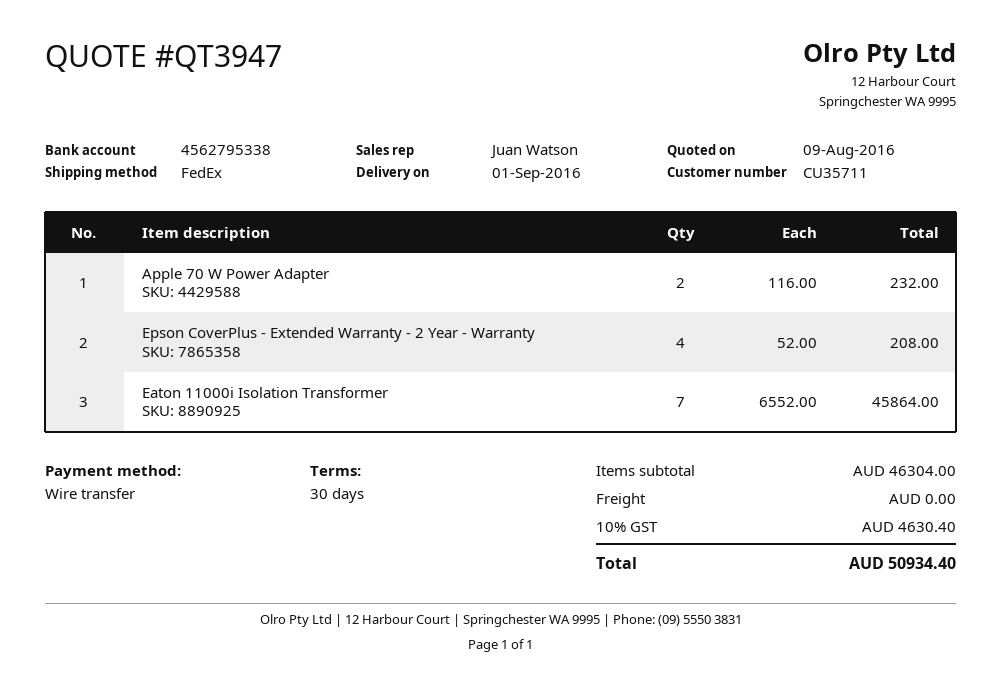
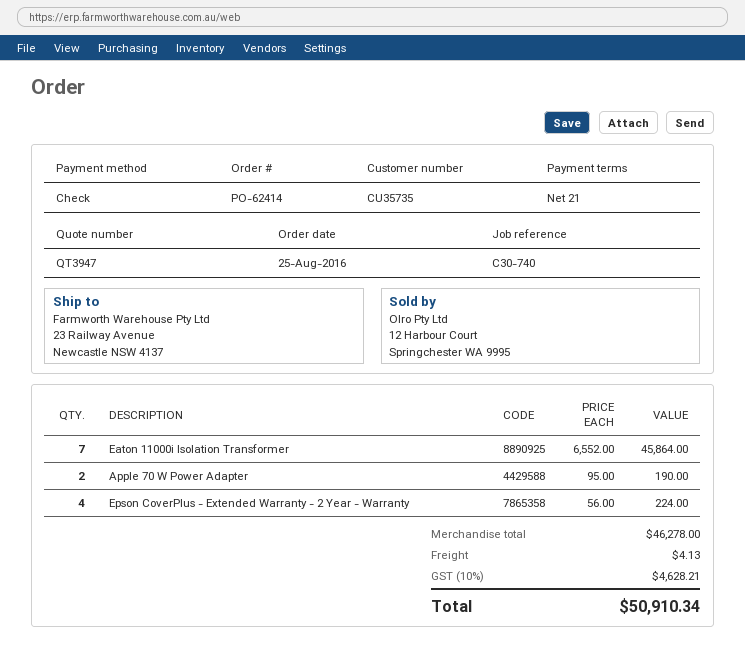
payment terms: 30 days -> 21 days
customer number: CU35711 -> CU35735
payment method: bank transfer -> cheque
Apple 70 W Power Adapter: 2 x 116.00 = 232.00 -> 2 x 95.00 = 190.00
Epson CoverPlus - Extended Warranty - 2 Year - Warranty: 4 x 52.00 = 208.00 -> 4 x 56.00 = 224.00
subtotal: 46304.00 -> 46278.00
shipping: 0.00 -> 4.13
tax: 10% = 4630.40 -> 10% = 4628.21
total: 50934.40 -> 50910.34

